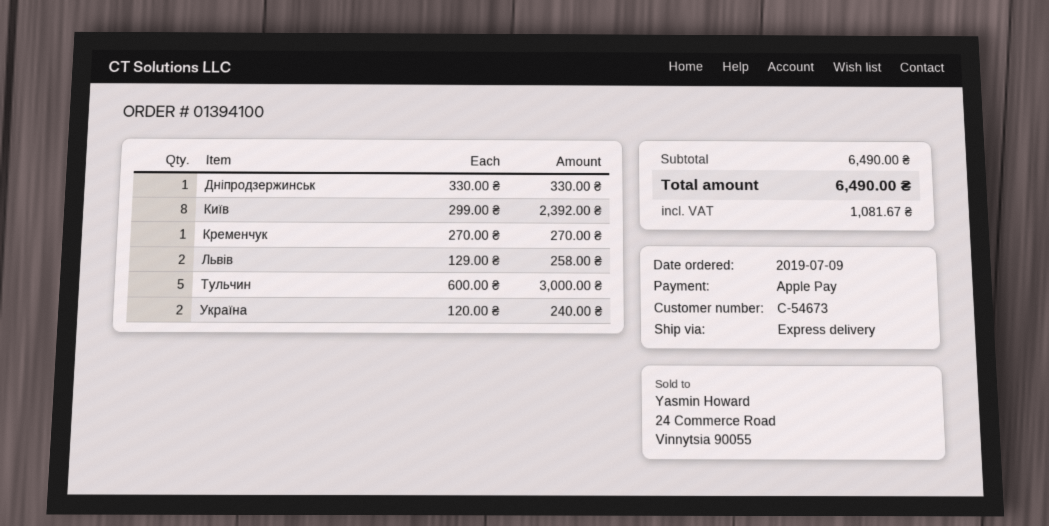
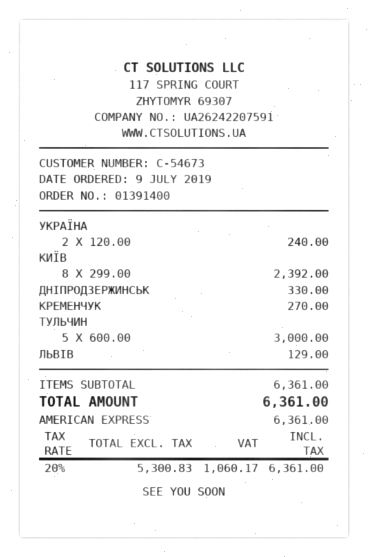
order number: 01394100 -> 01391400
payment method: Apple Pay -> American Express
Львів: 2 x 129.00 = 258.00 -> 1 x 129.00 = 129.00
subtotal: 6490.00 -> 6361.00
tax: 1081.67 -> 1060.17
total: 6490.00 -> 6361.00

